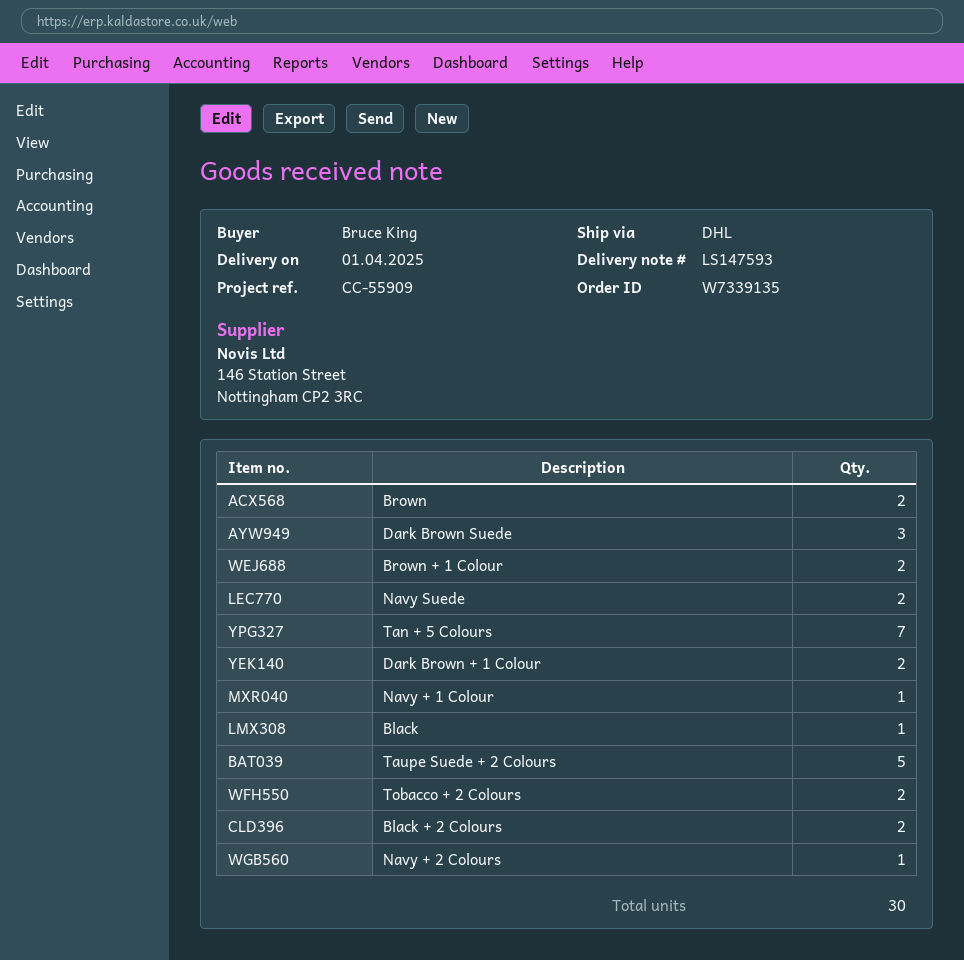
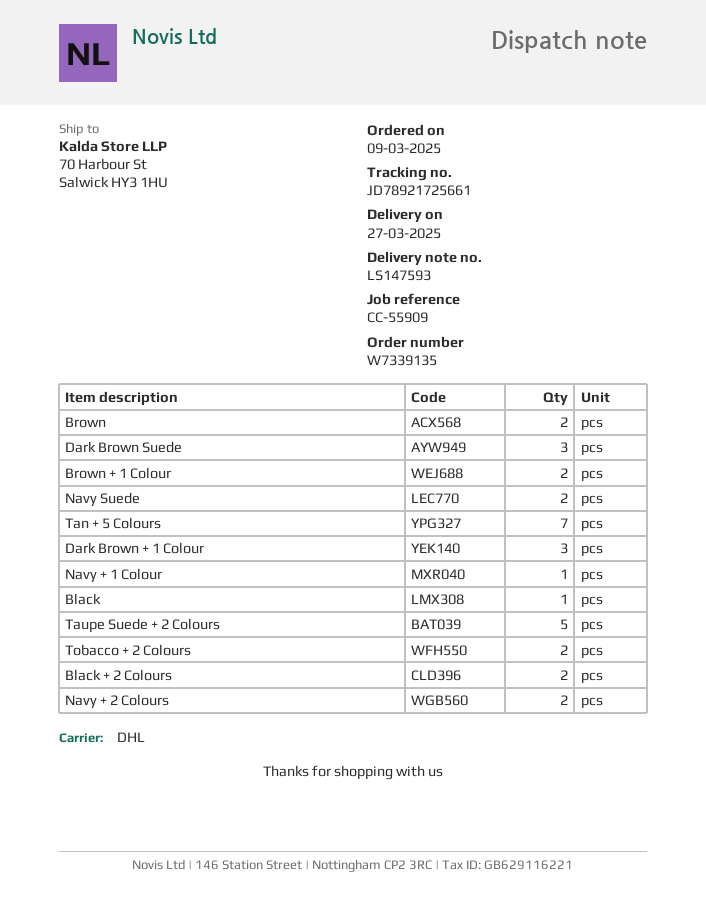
delivery date: 2025-04-01 -> 2025-03-27
Dark Brown + 1 Colour: 2 -> 3
Navy + 2 Colours: 1 -> 2

